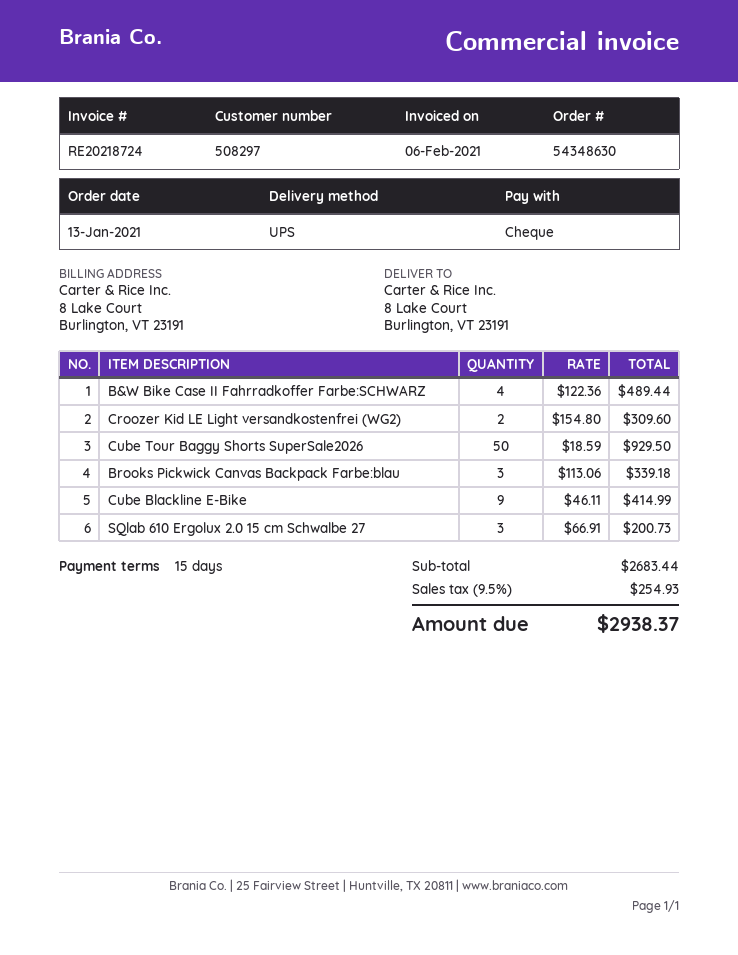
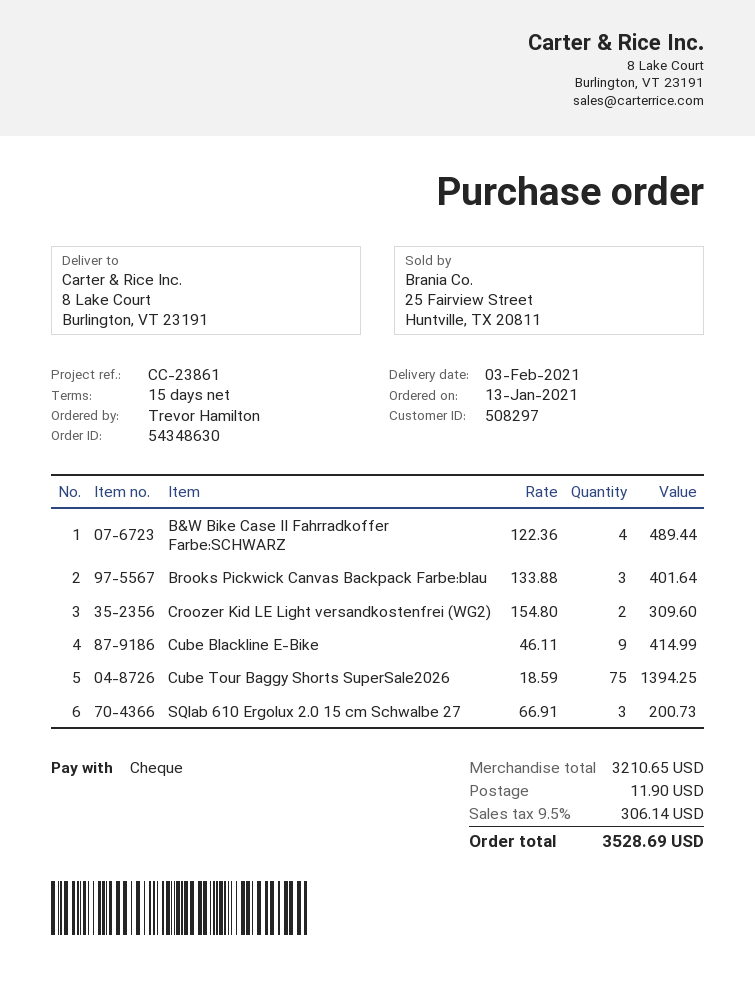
Cube Tour Baggy Shorts SuperSale2026: 50 x 18.59 = 929.50 -> 75 x 18.59 = 1394.25
Brooks Pickwick Canvas Backpack Farbe:blau: 3 x 113.06 = 339.18 -> 3 x 133.88 = 401.64
subtotal: 2683.44 -> 3210.65
shipping: none -> 11.90
tax: 9.5% = 254.93 -> 9.5% = 306.14
total: 2938.37 -> 3528.69

